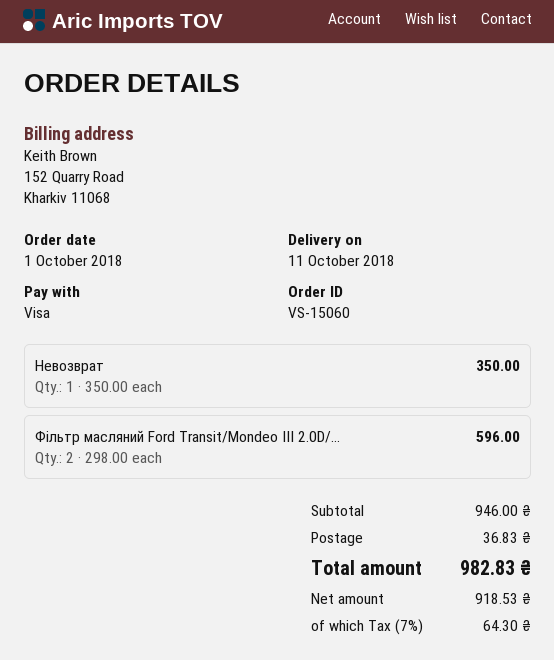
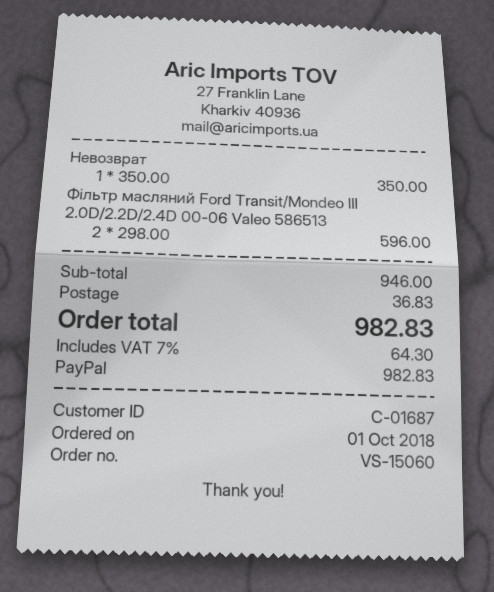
payment method: Visa -> PayPal

